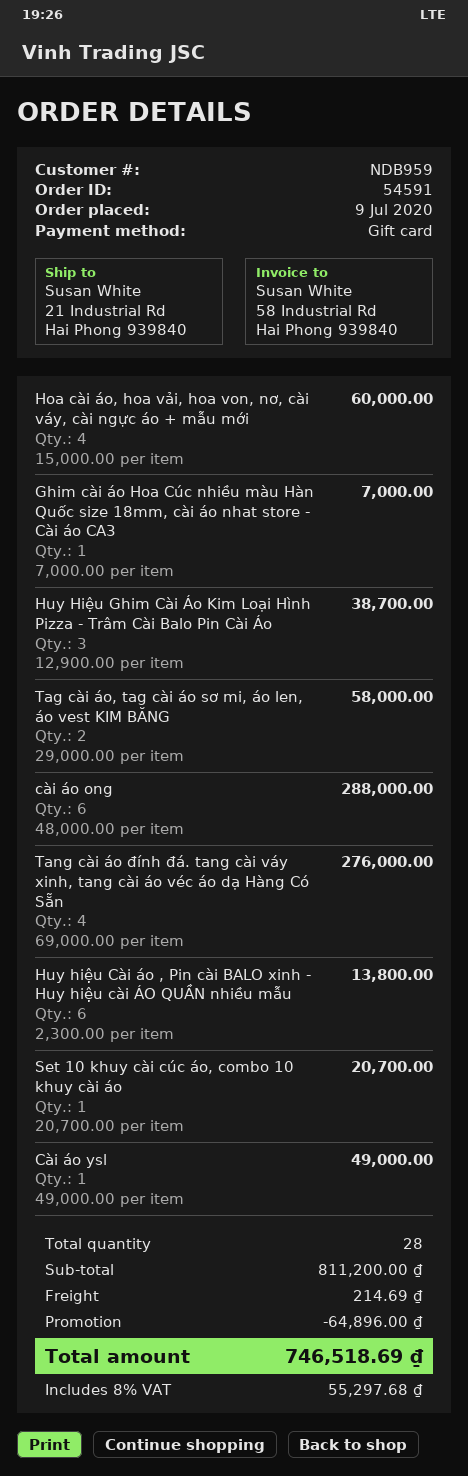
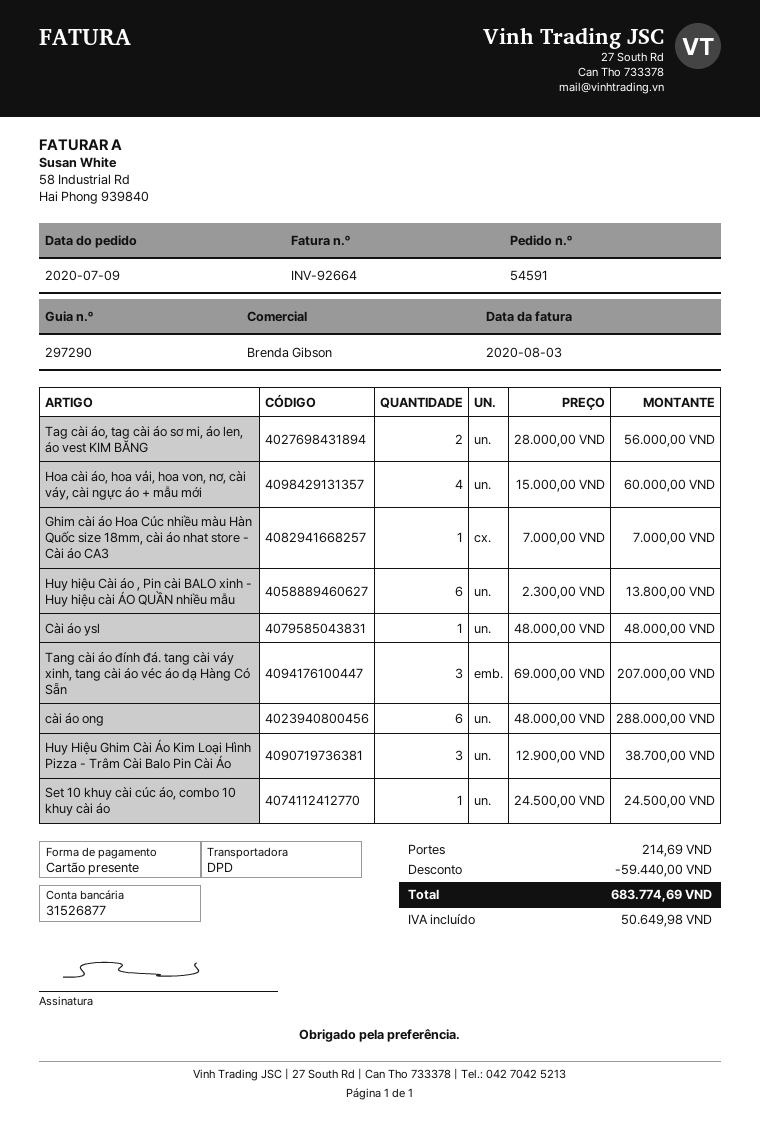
Tag cài áo, tag cài áo sơ mi, áo len, áo vest KIM BĂNG: 2 x 29000.00 = 58000.00 -> 2 x 28000.00 = 56000.00
Tang cài áo đính đá. tang cài váy xinh, tang cài áo véc áo dạ Hàng Có Sẵn: 4 x 69000.00 = 276000.00 -> 3 x 69000.00 = 207000.00
Set 10 khuy cài cúc áo, combo 10 khuy cài áo: 1 x 20700.00 = 20700.00 -> 1 x 24500.00 = 24500.00
Cài áo ysl: 1 x 49000.00 = 49000.00 -> 1 x 48000.00 = 48000.00
discount: 64896.00 -> 59440.00
tax: 55297.68 -> 50649.98
total: 746518.69 -> 683774.69

